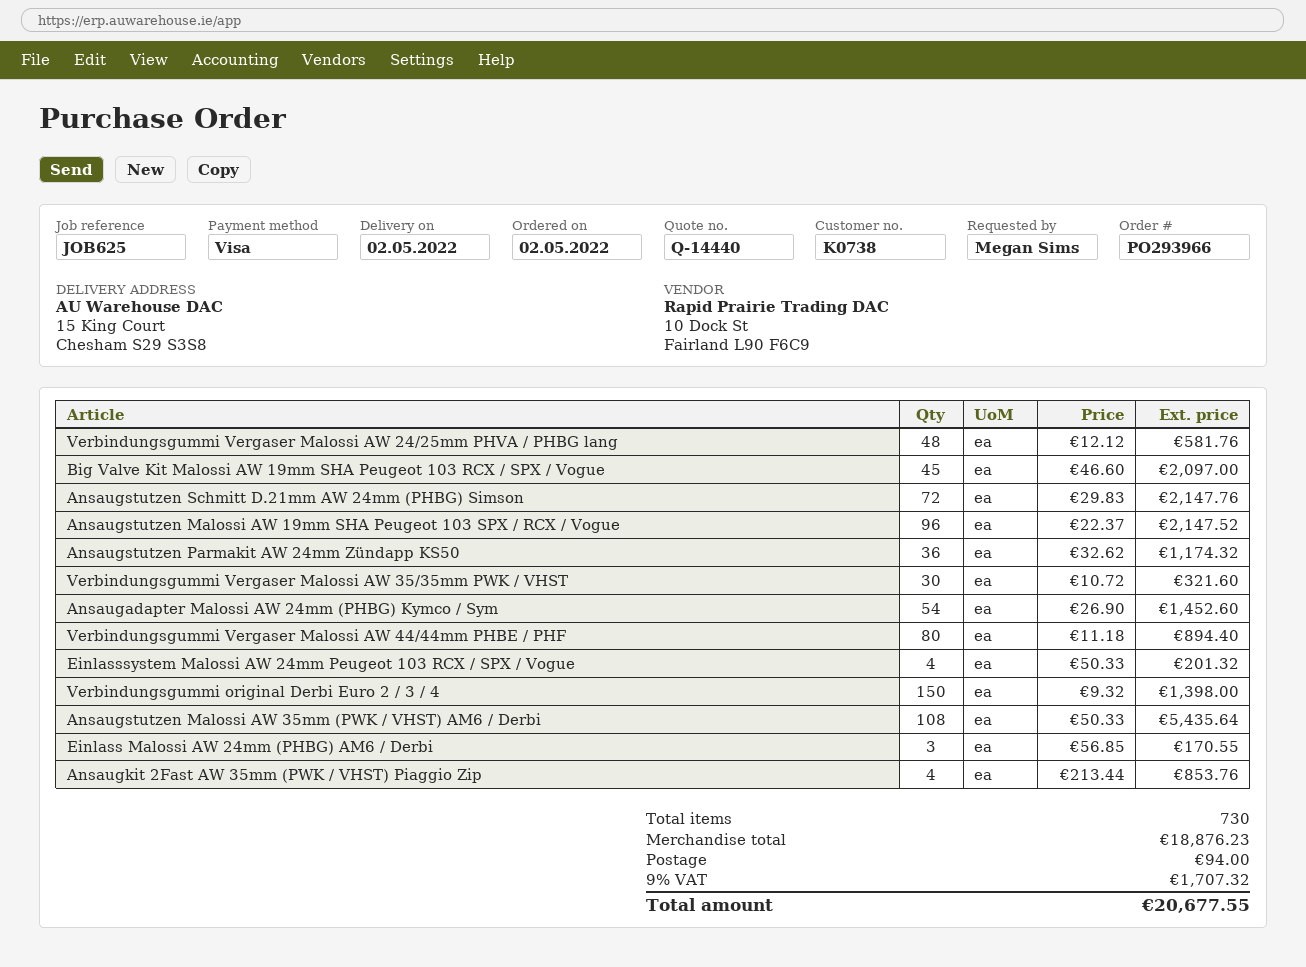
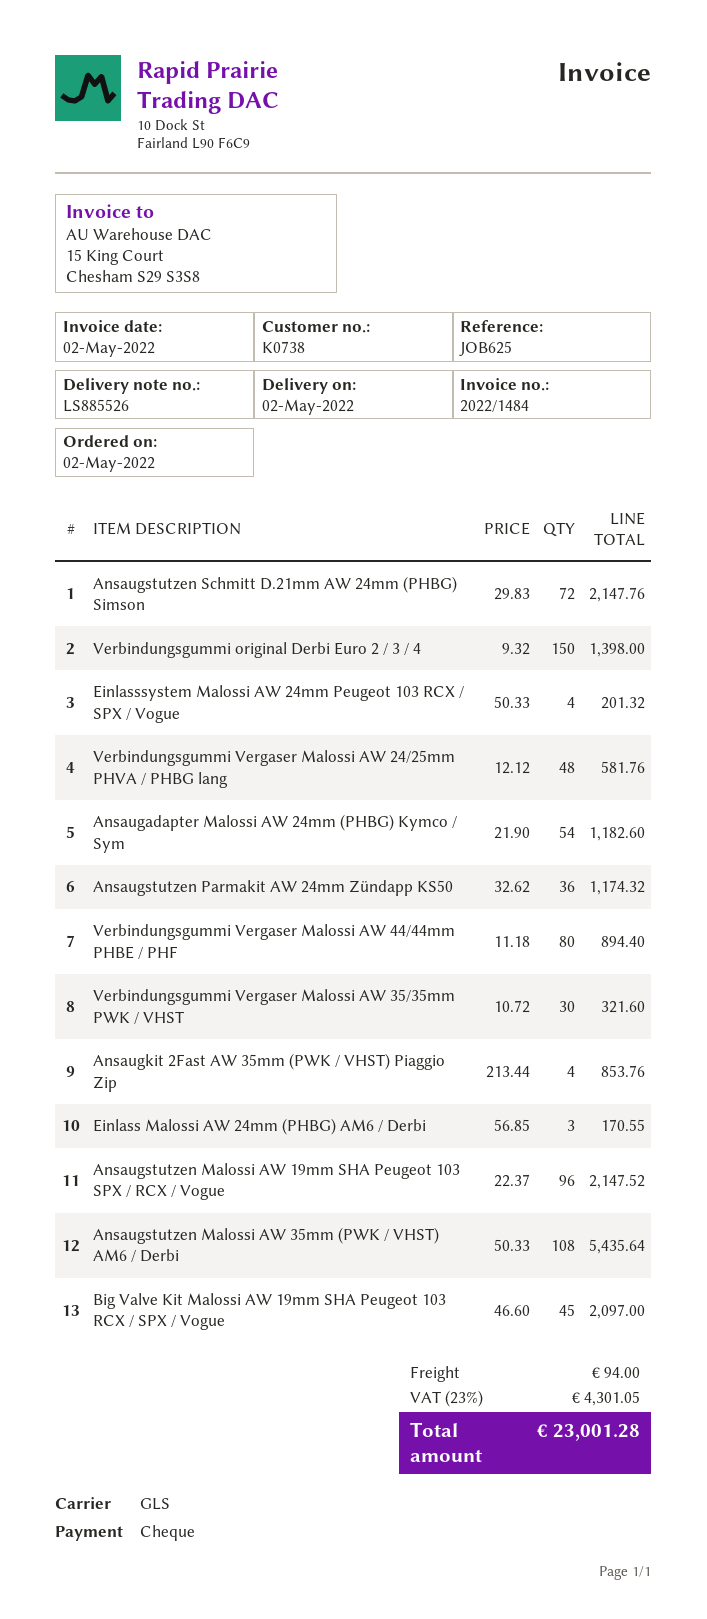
payment method: Visa -> cheque
Ansaugadapter Malossi AW 24mm (PHBG) Kymco / Sym: 54 x 26.90 = 1452.60 -> 54 x 21.90 = 1182.60
tax: 9% = 1707.32 -> 23% = 4301.05
total: 20677.55 -> 23001.28

